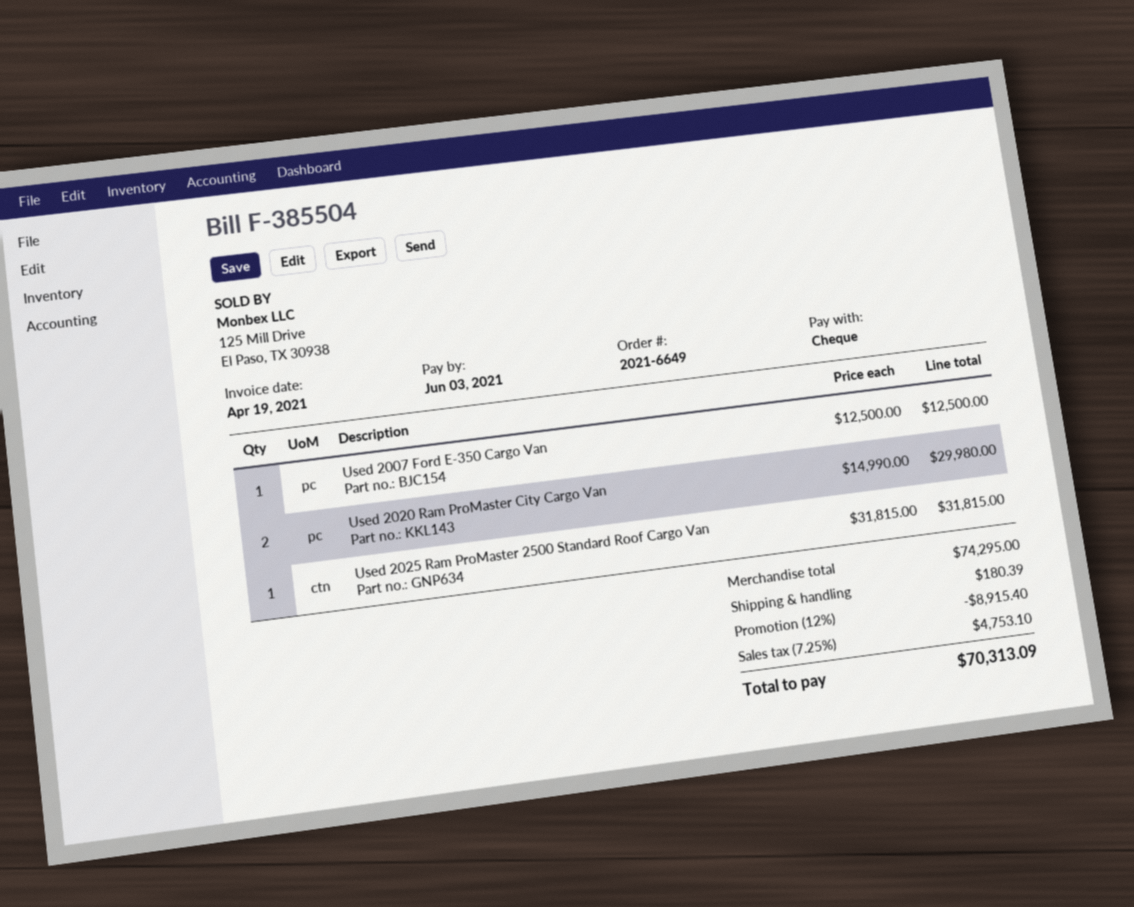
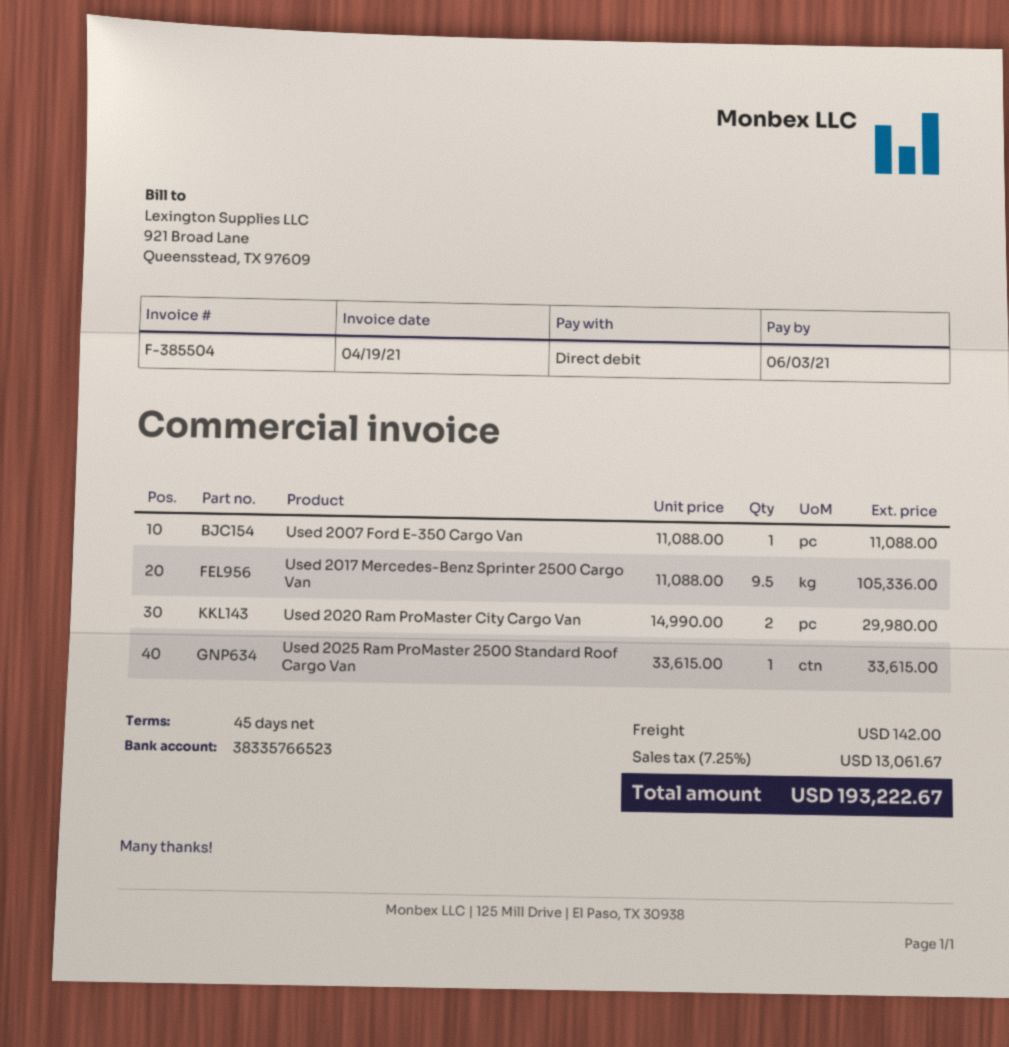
payment method: cheque -> direct debit
Used 2007 Ford E-350 Cargo Van: 1 x 12500.00 = 12500.00 -> 1 x 11088.00 = 11088.00
Used 2025 Ram ProMaster 2500 Standard Roof Cargo Van: 1 x 31815.00 = 31815.00 -> 1 x 33615.00 = 33615.00
Used 2017 Mercedes-Benz Sprinter 2500 Cargo Van: none -> 9.5 x 11088.00 = 105336.00
discount: 12% = 8915.40 -> none
shipping: 180.39 -> 142.00
tax: 7.25% = 4753.10 -> 7.25% = 13061.67
total: 70313.09 -> 193222.67

